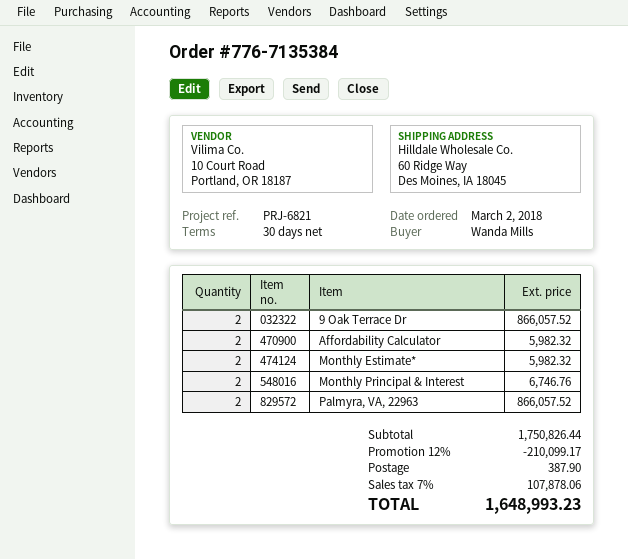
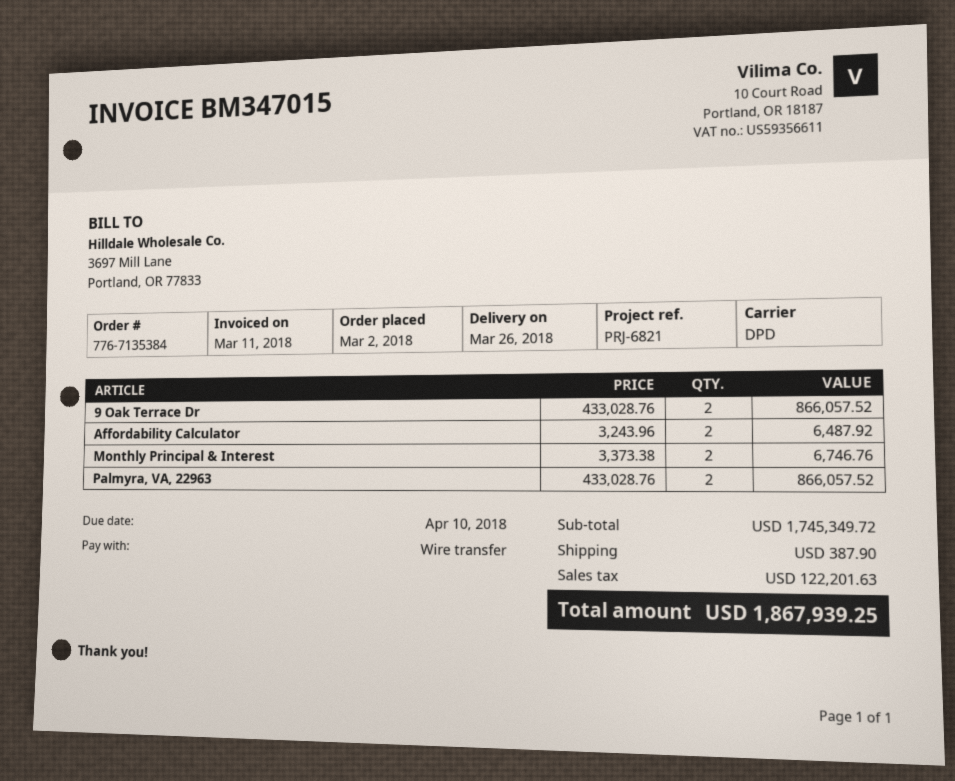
Affordability Calculator: 2 for 5982.32 -> 2 for 6487.92
Monthly Estimate*: 2 for 5982.32 -> none
subtotal: 1750826.44 -> 1745349.72
discount: 12% = 210099.17 -> none
tax: 107878.06 -> 122201.63
total: 1648993.23 -> 1867939.25

